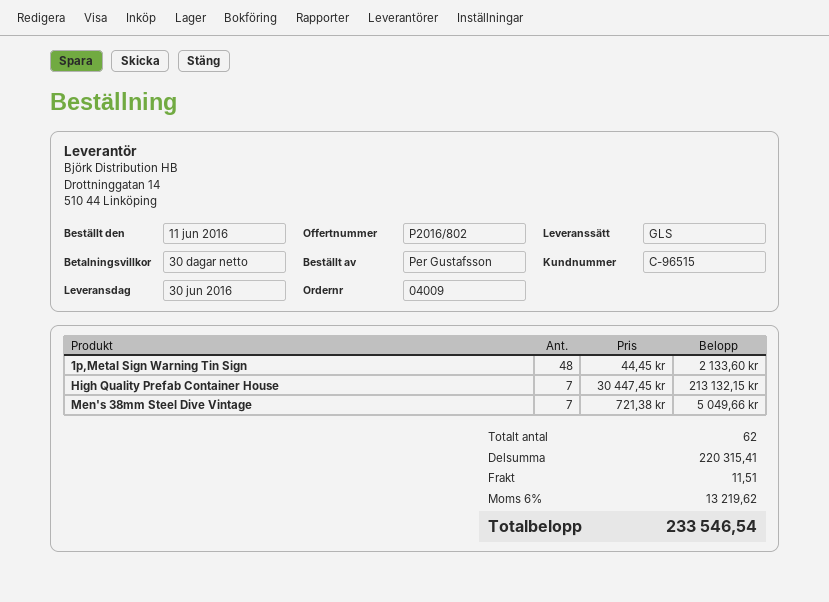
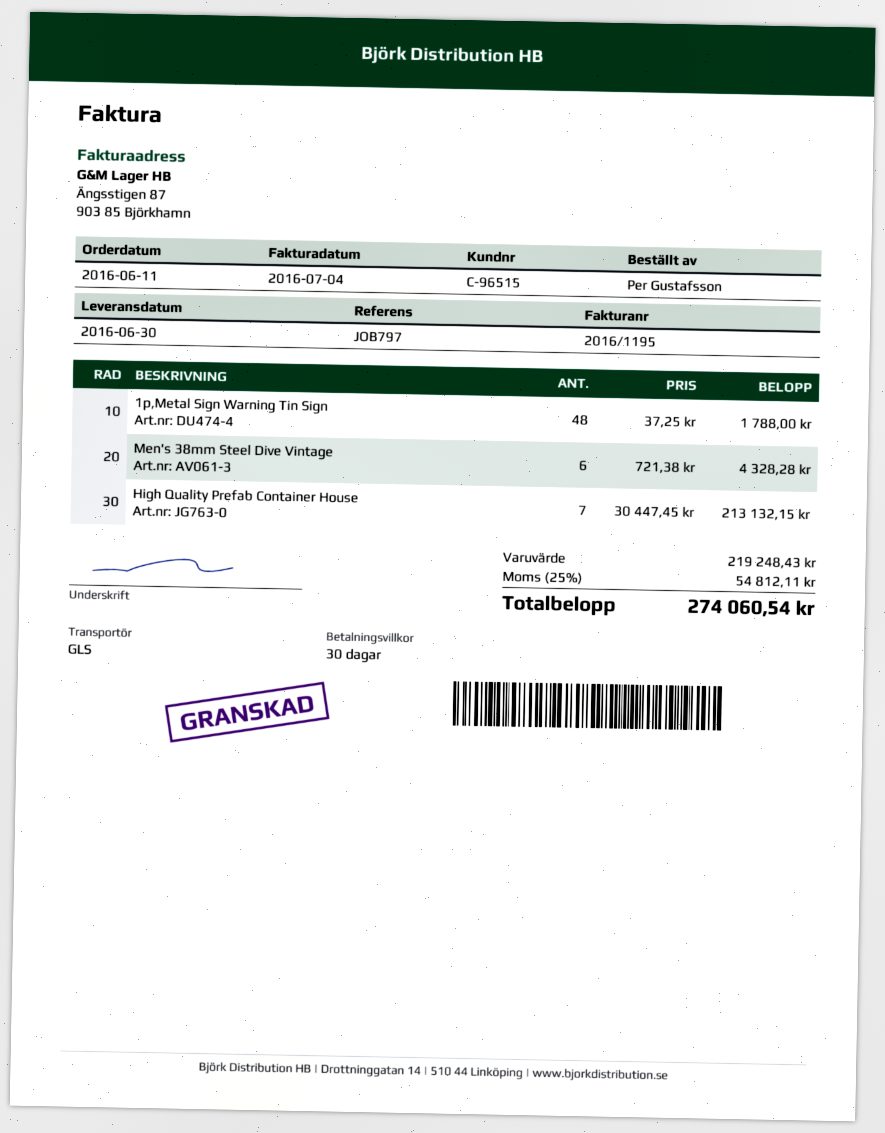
1p,Metal Sign Warning Tin Sign: 48 x 44.45 = 2133.60 -> 48 x 37.25 = 1788.00
Men's 38mm Steel Dive Vintage: 7 x 721.38 = 5049.66 -> 6 x 721.38 = 4328.28
subtotal: 220315.41 -> 219248.43
shipping: 11.51 -> none
tax: 6% = 13219.62 -> 25% = 54812.11
total: 233546.54 -> 274060.54

